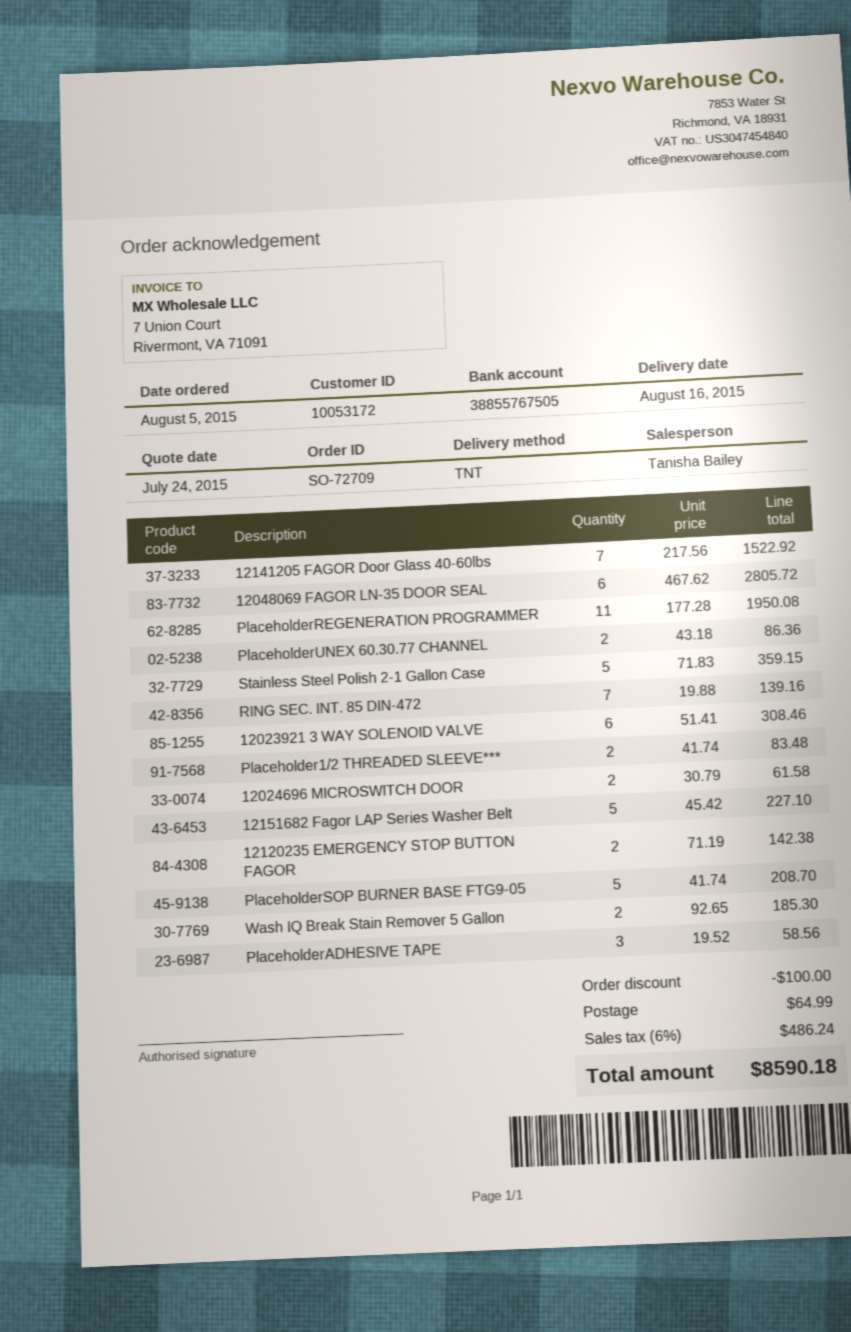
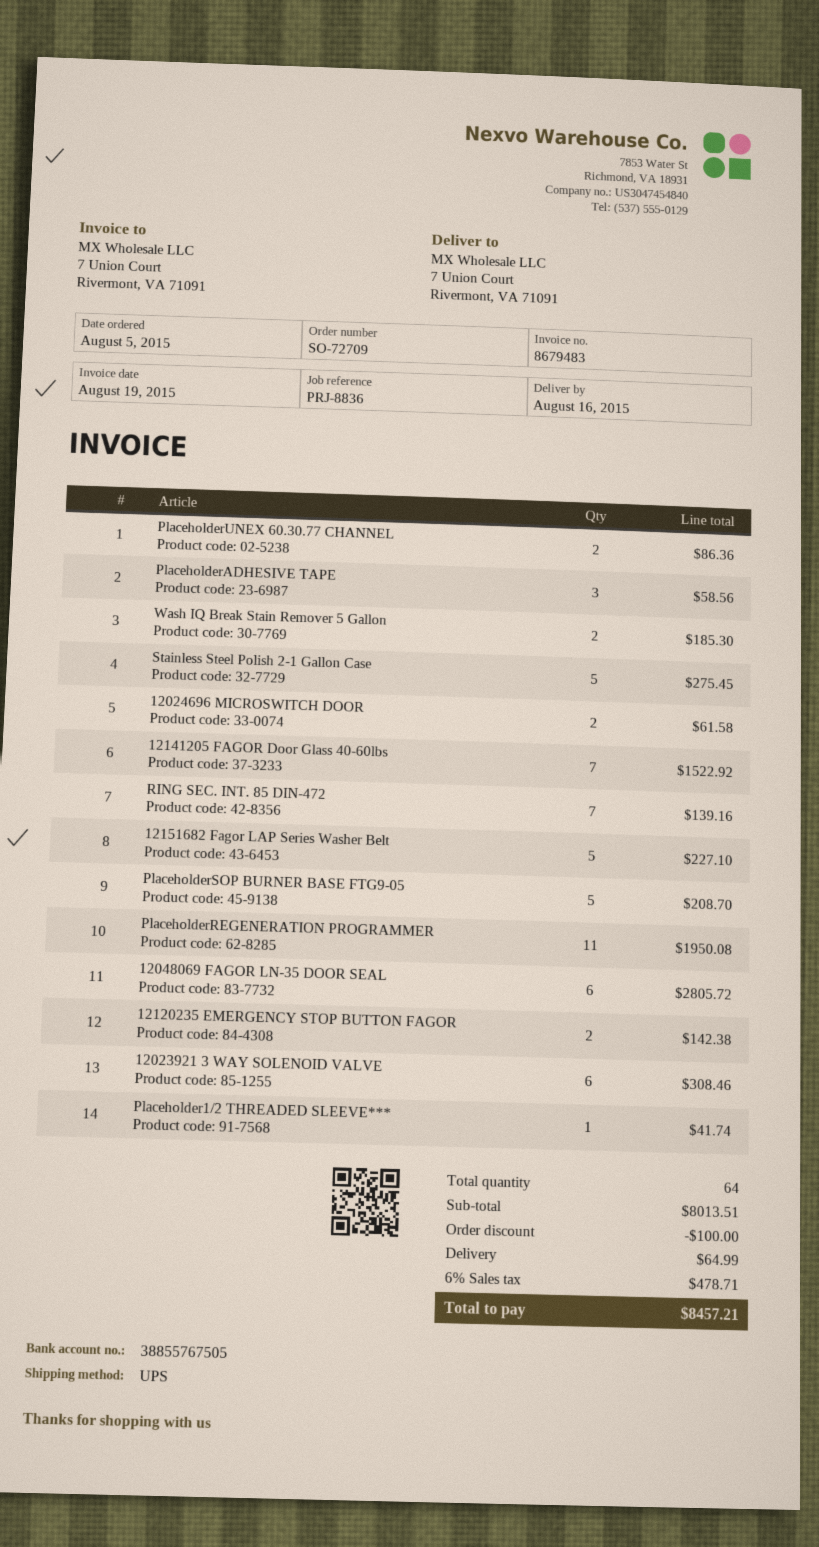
shipping method: TNT -> UPS
Stainless Steel Polish 2-1 Gallon Case: 5 for 359.15 -> 5 for 275.45
Placeholder1/2 THREADED SLEEVE***: 2 for 83.48 -> 1 for 41.74
tax: 6% = 486.24 -> 6% = 478.71
total: 8590.18 -> 8457.21

